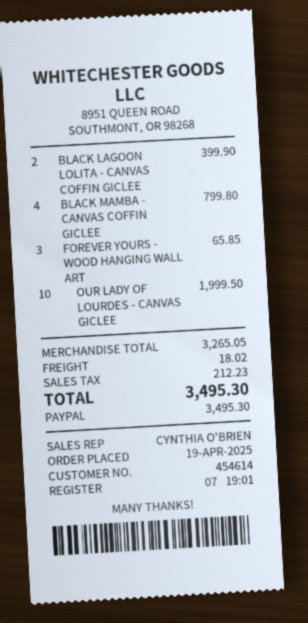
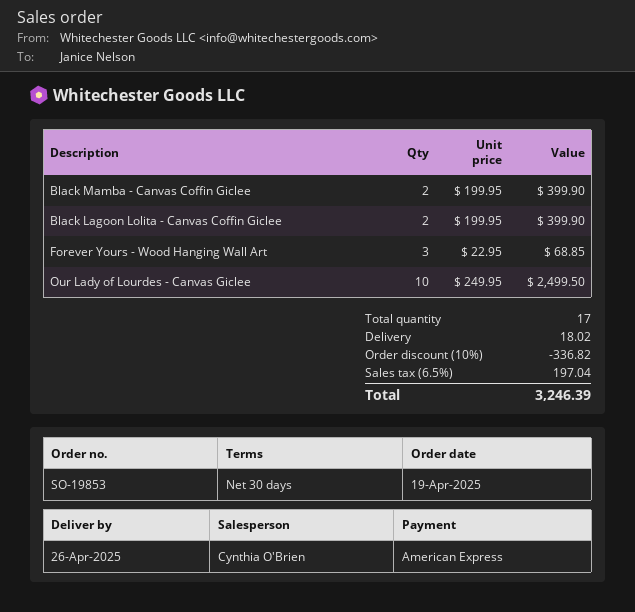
payment method: PayPal -> American Express
BLACK MAMBA - CANVAS COFFIN GICLEE: 4 for 799.80 -> 2 for 399.90
FOREVER YOURS - WOOD HANGING WALL ART: 3 for 65.85 -> 3 for 68.85
OUR LADY OF LOURDES - CANVAS GICLEE: 10 for 1999.50 -> 10 for 2499.50
discount: none -> 10% = 336.82
tax: 212.23 -> 197.04
total: 3495.30 -> 3246.39

